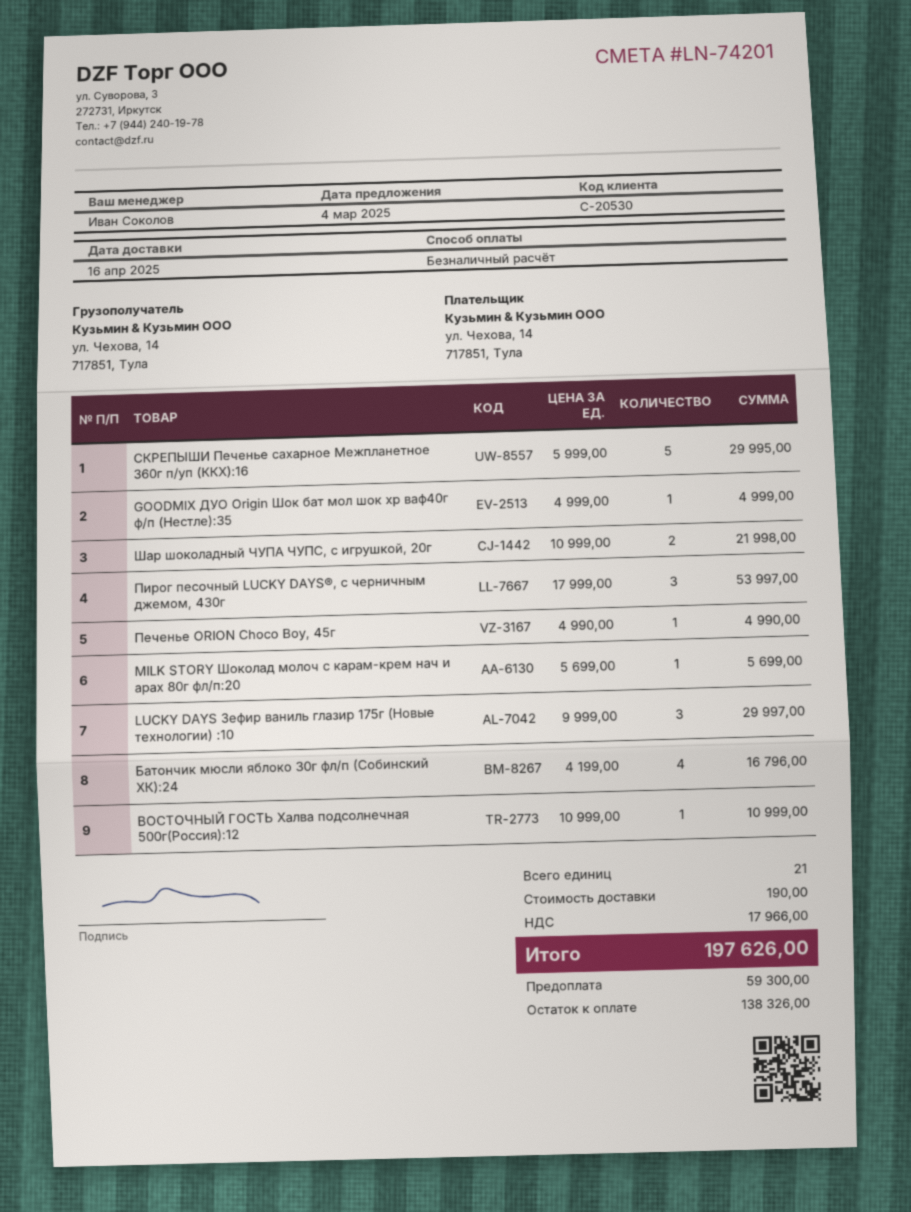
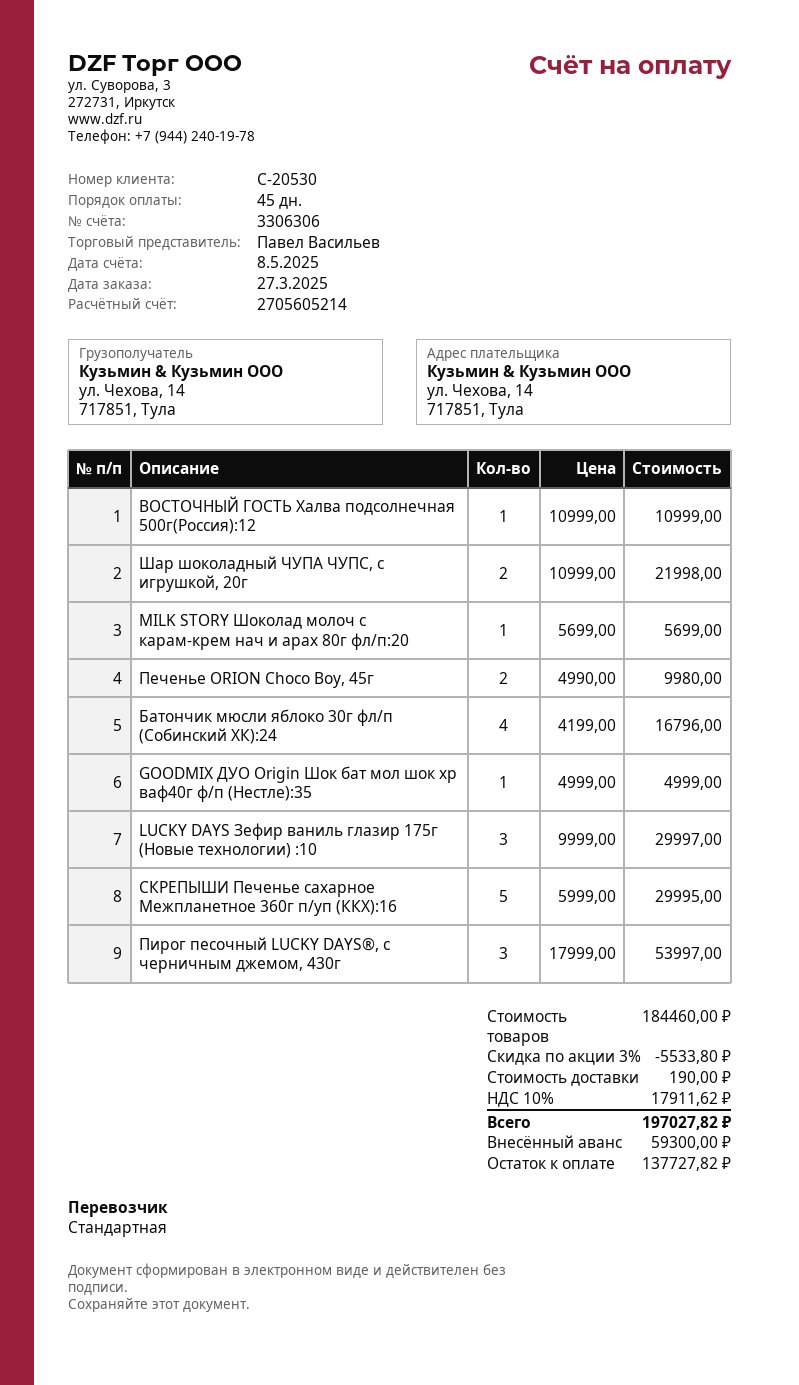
sales rep: Иван Соколов -> Павел Васильев
Печенье ORION Choco Boy, 45г: 1 x 4990.00 = 4990.00 -> 2 x 4990.00 = 9980.00
discount: none -> 3% = 5533.80
tax: 17966.00 -> 17911.62
total: 197626.00 -> 197027.82
balance: 138326.00 -> 137727.82

